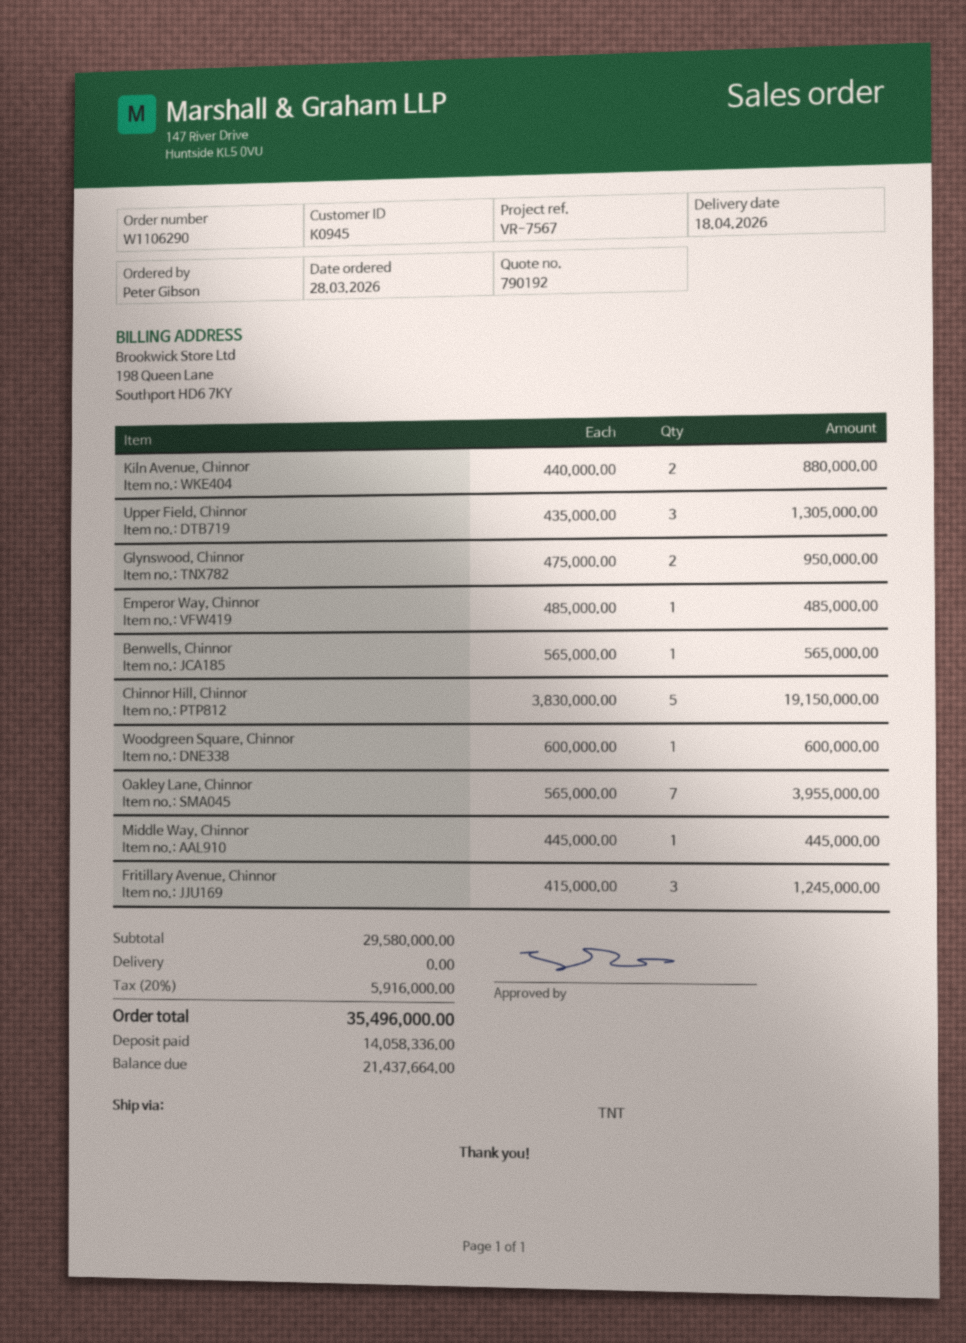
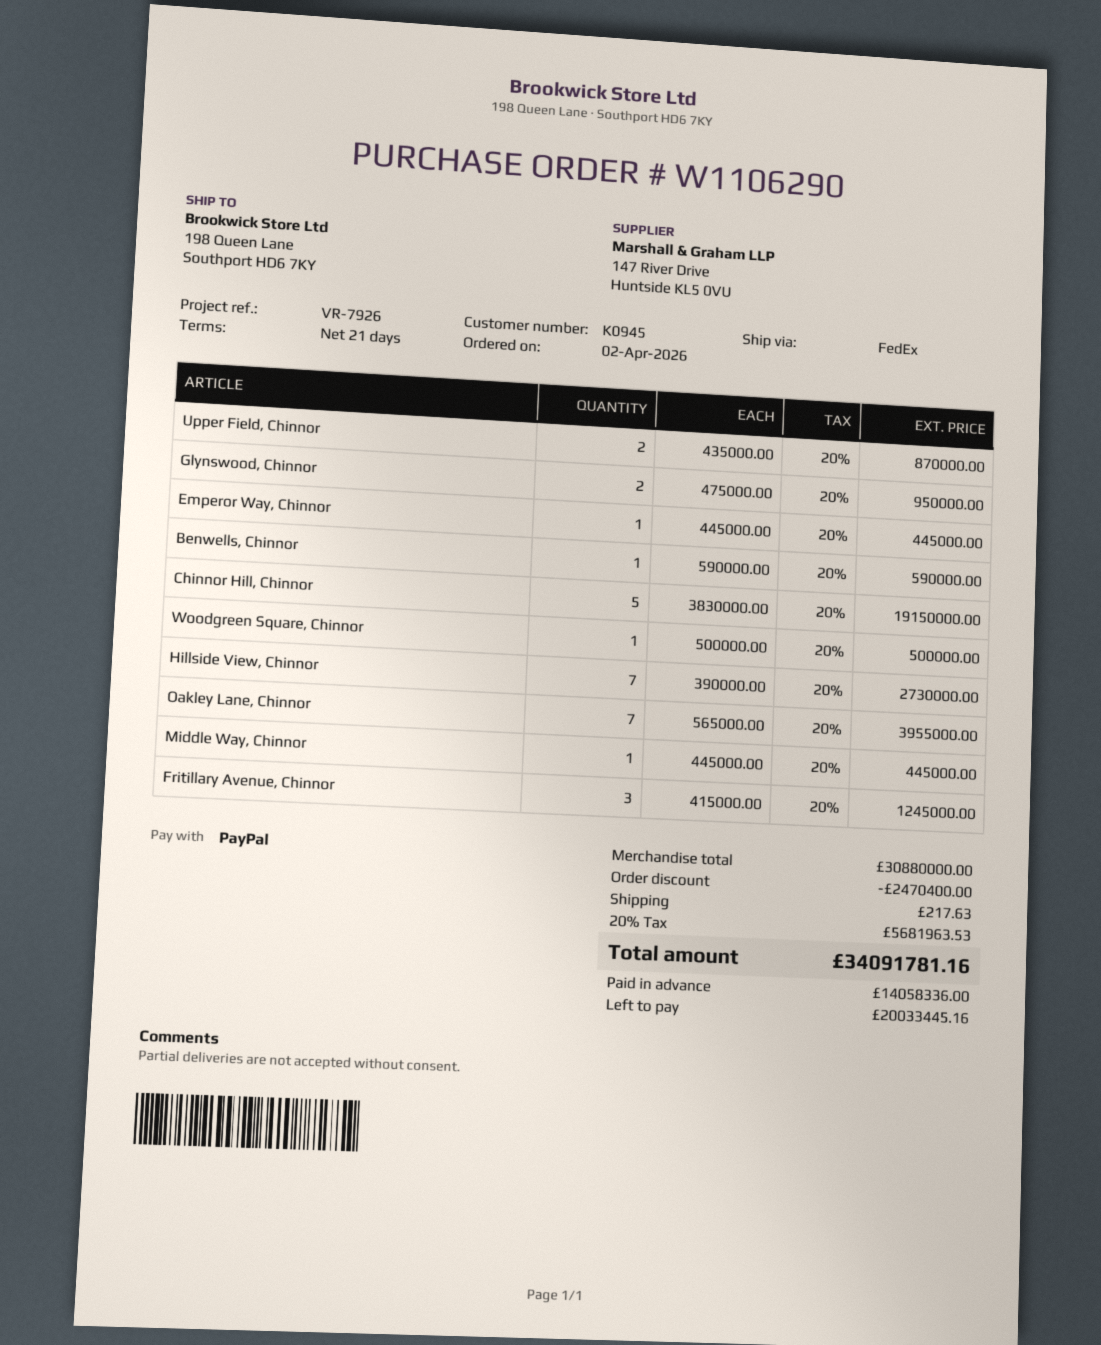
order date: 2026-03-28 -> 2026-04-02
reference: VR-7567 -> VR-7926
shipping method: TNT -> FedEx
Kiln Avenue, Chinnor: 2 x 440000.00 = 880000.00 -> none
Upper Field, Chinnor: 3 x 435000.00 = 1305000.00 -> 2 x 435000.00 = 870000.00
Emperor Way, Chinnor: 1 x 485000.00 = 485000.00 -> 1 x 445000.00 = 445000.00
Benwells, Chinnor: 1 x 565000.00 = 565000.00 -> 1 x 590000.00 = 590000.00
Woodgreen Square, Chinnor: 1 x 600000.00 = 600000.00 -> 1 x 500000.00 = 500000.00
Hillside View, Chinnor: none -> 7 x 390000.00 = 2730000.00
subtotal: 29580000.00 -> 30880000.00
discount: none -> 2470400.00
shipping: 0.00 -> 217.63
tax: 20% = 5916000.00 -> 20% = 5681963.53
total: 35496000.00 -> 34091781.16
balance: 21437664.00 -> 20033445.16

